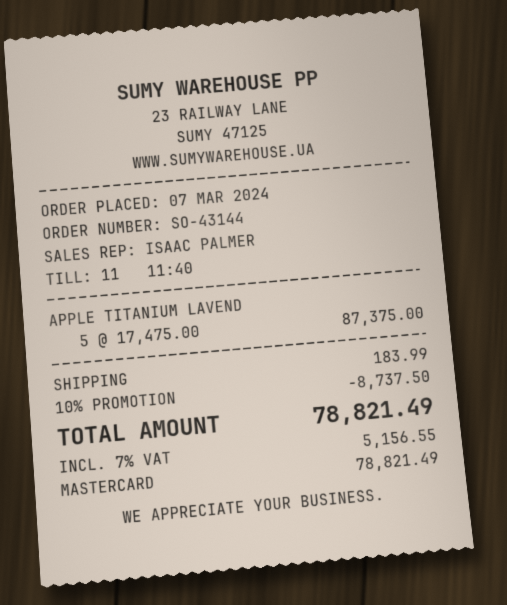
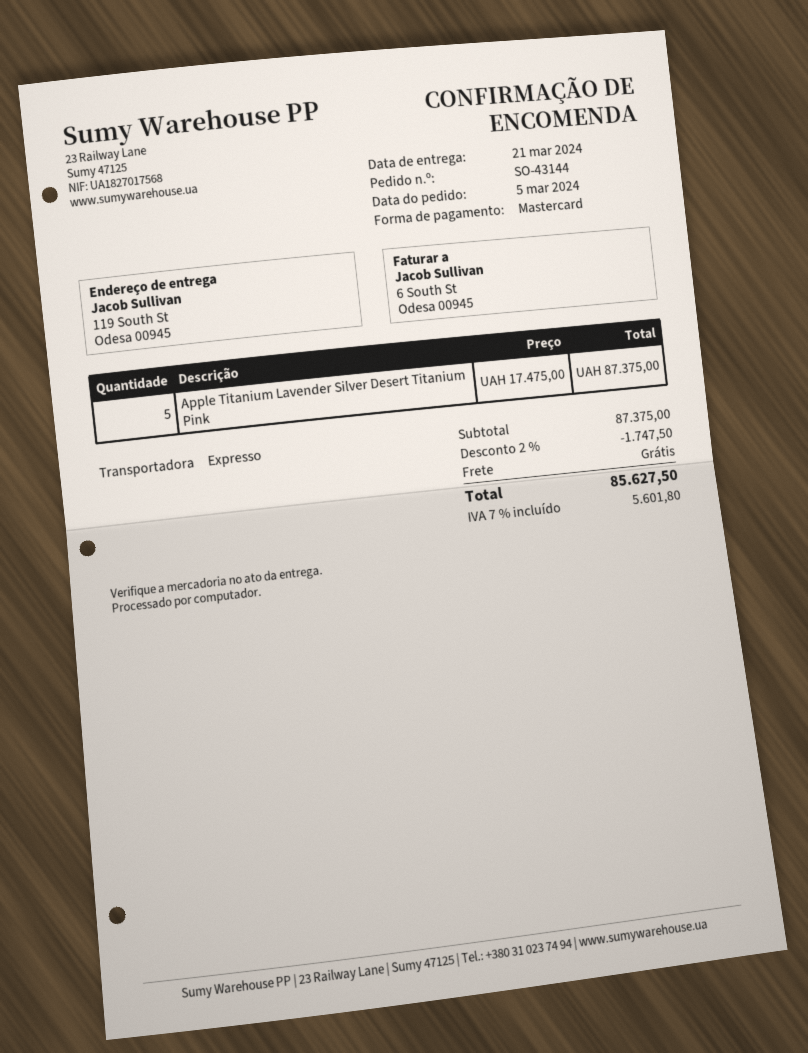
order date: 2024-03-07 -> 2024-03-05
discount: 10% = 8737.50 -> 2% = 1747.50
shipping: 183.99 -> 0.00
tax: 7% = 5156.55 -> 7% = 5601.80
total: 78821.49 -> 85627.50

